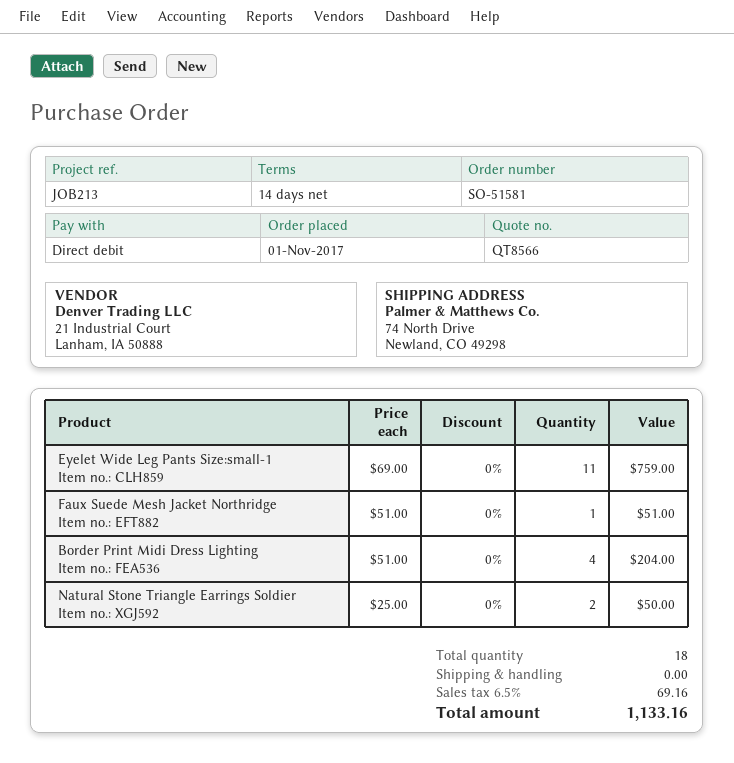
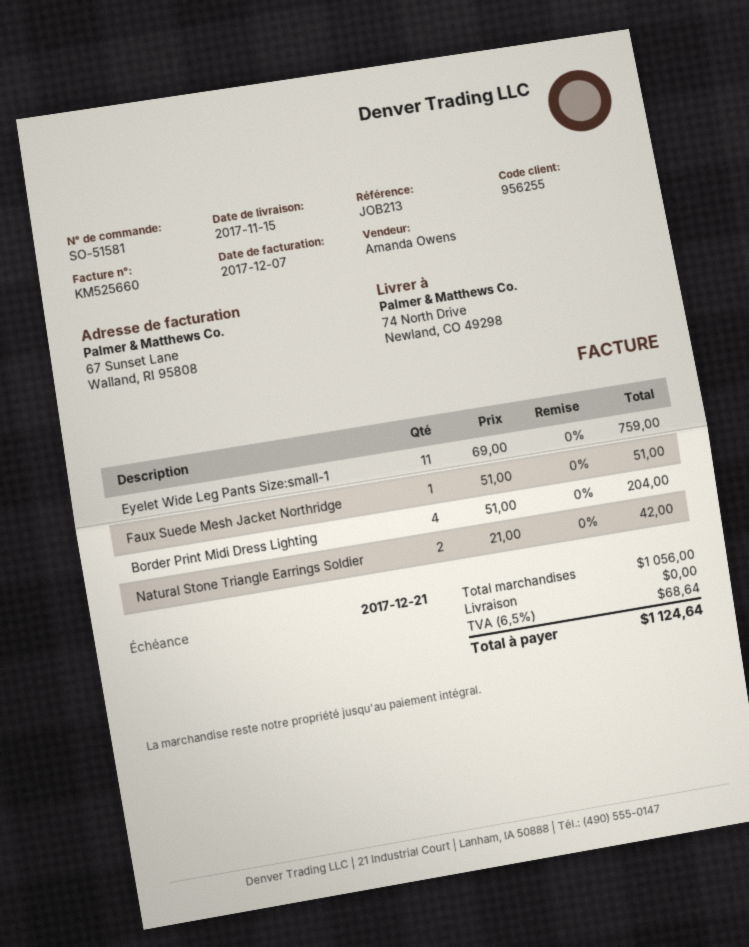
Natural Stone Triangle Earrings Soldier: 2 x 25.00 = 50.00 -> 2 x 21.00 = 42.00
tax: 6.5% = 69.16 -> 6.5% = 68.64
total: 1133.16 -> 1124.64

